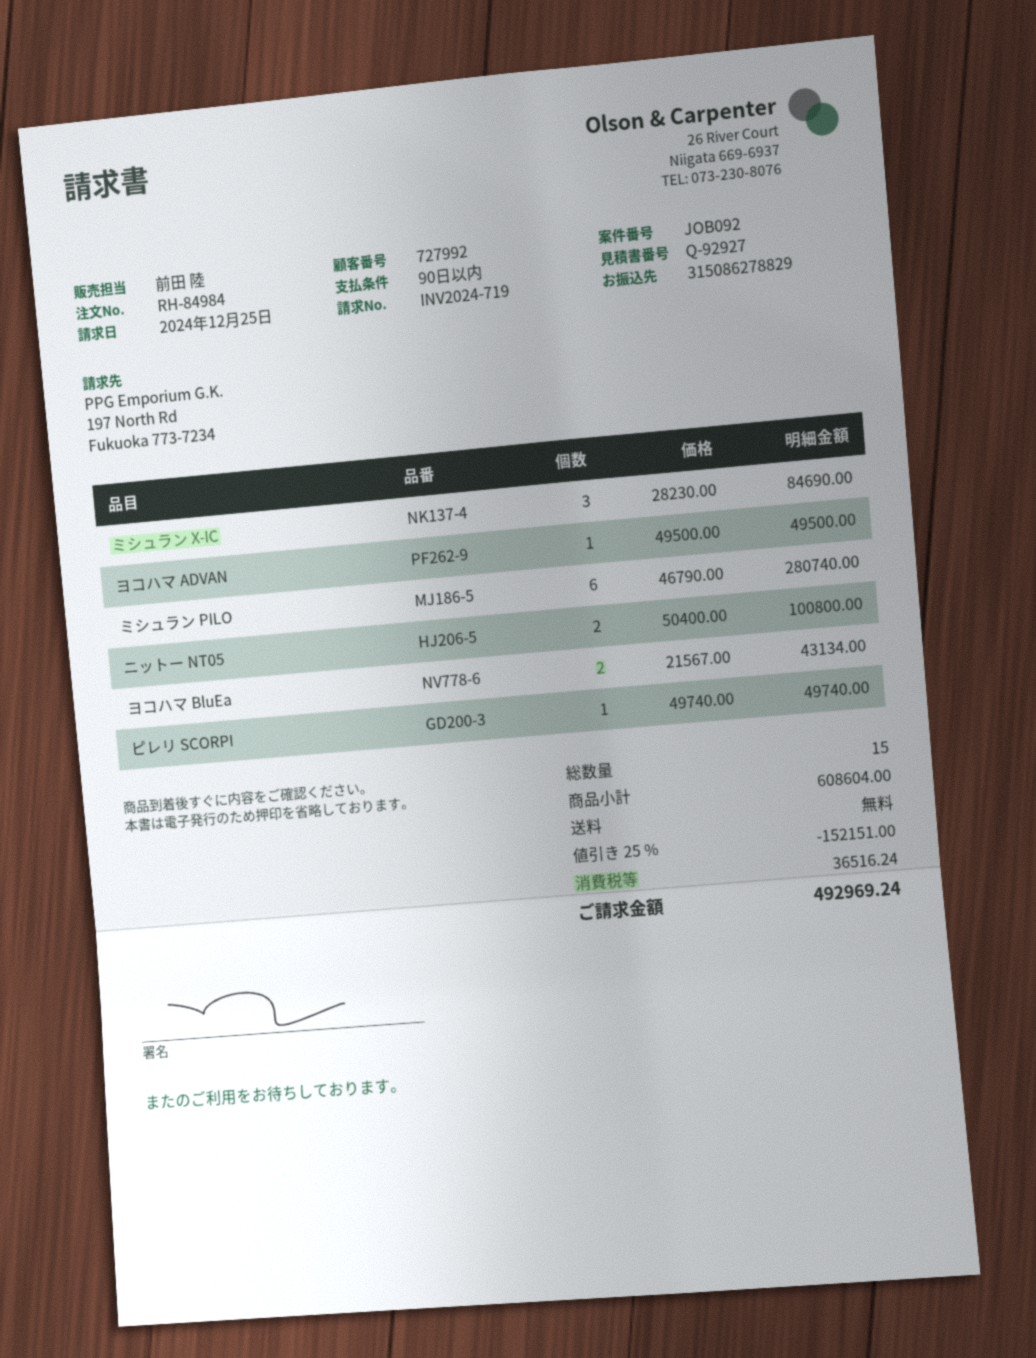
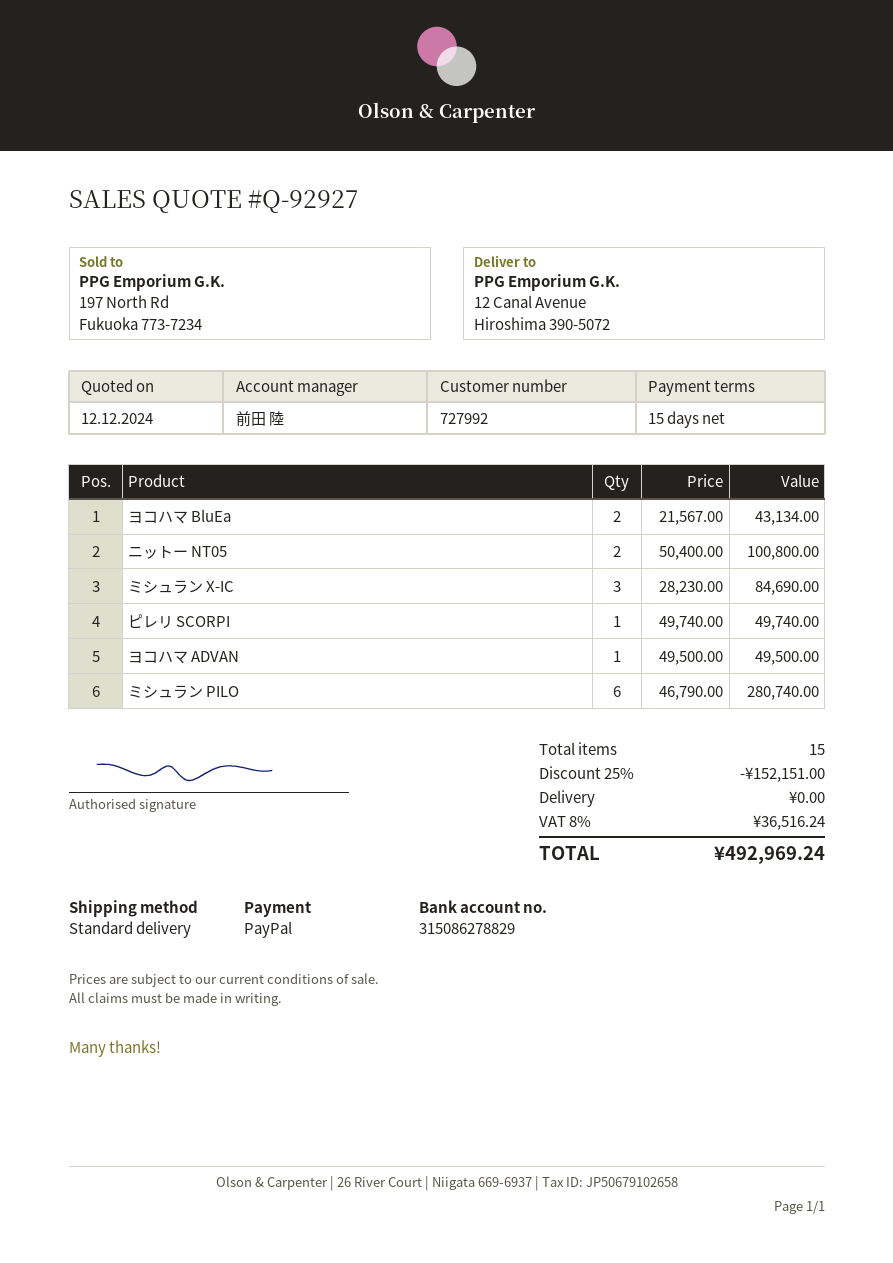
payment terms: 90 days -> 15 days

